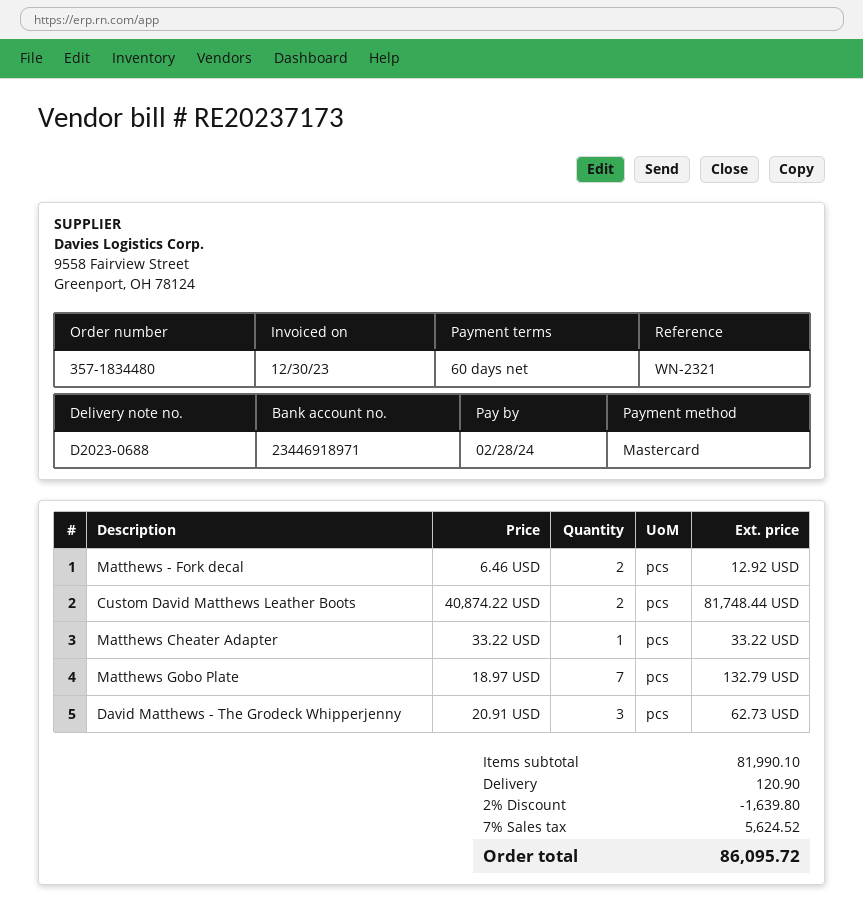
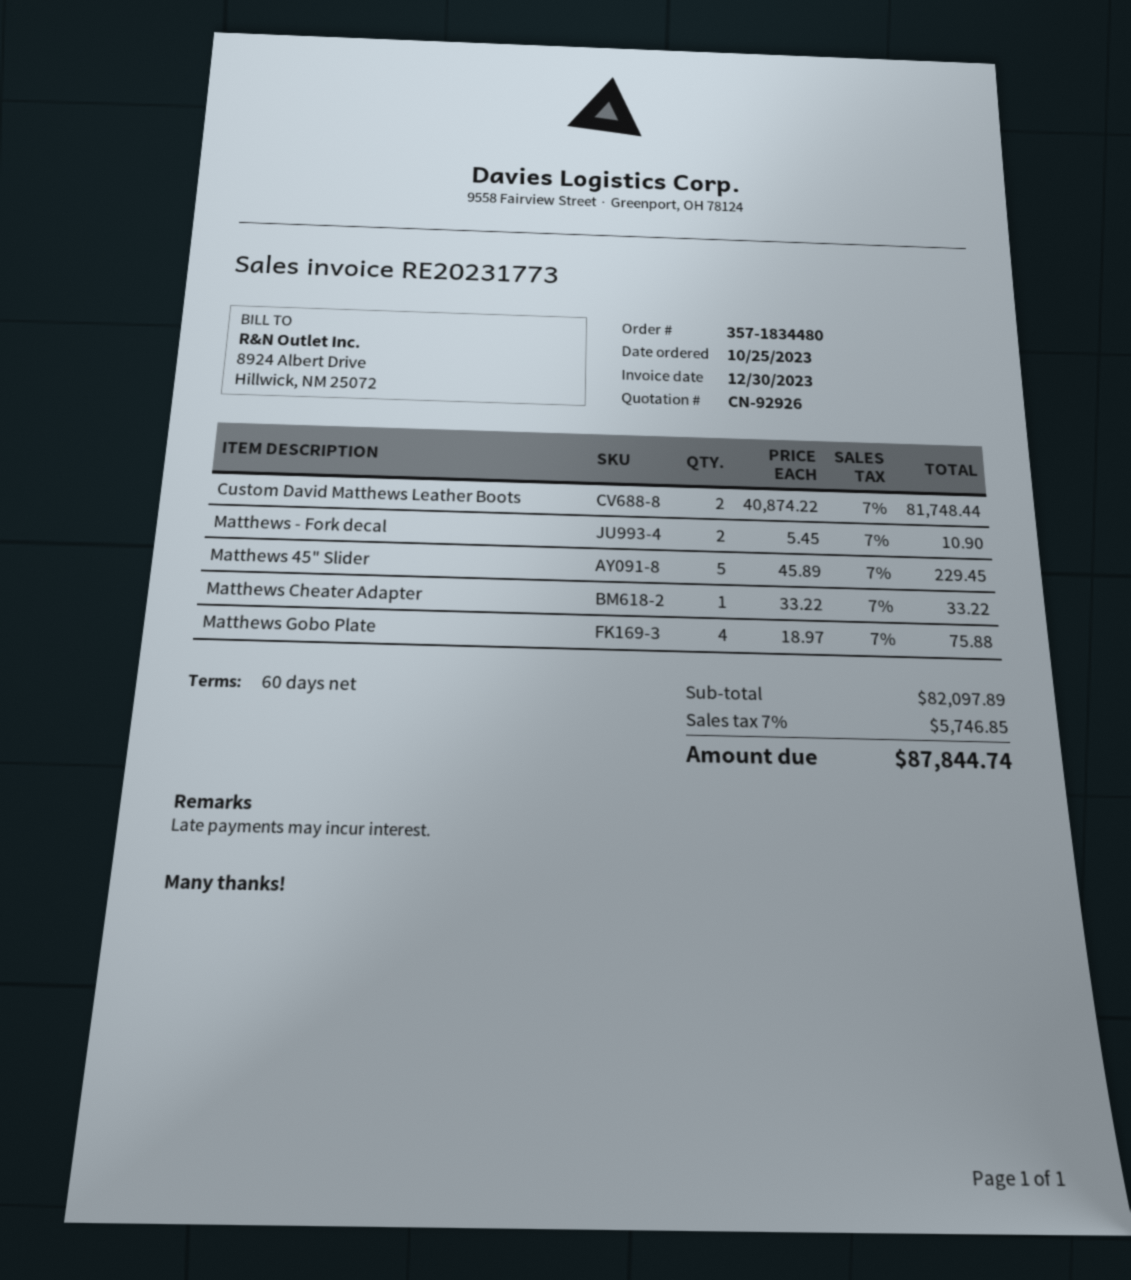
invoice number: RE20237173 -> RE20231773
Matthews - Fork decal: 2 x 6.46 = 12.92 -> 2 x 5.45 = 10.90
Matthews Gobo Plate: 7 x 18.97 = 132.79 -> 4 x 18.97 = 75.88
David Matthews - The Grodeck Whipperjenny: 3 x 20.91 = 62.73 -> none
Matthews 45" Slider: none -> 5 x 45.89 = 229.45
subtotal: 81990.10 -> 82097.89
discount: 2% = 1639.80 -> none
shipping: 120.90 -> none
tax: 7% = 5624.52 -> 7% = 5746.85
total: 86095.72 -> 87844.74

